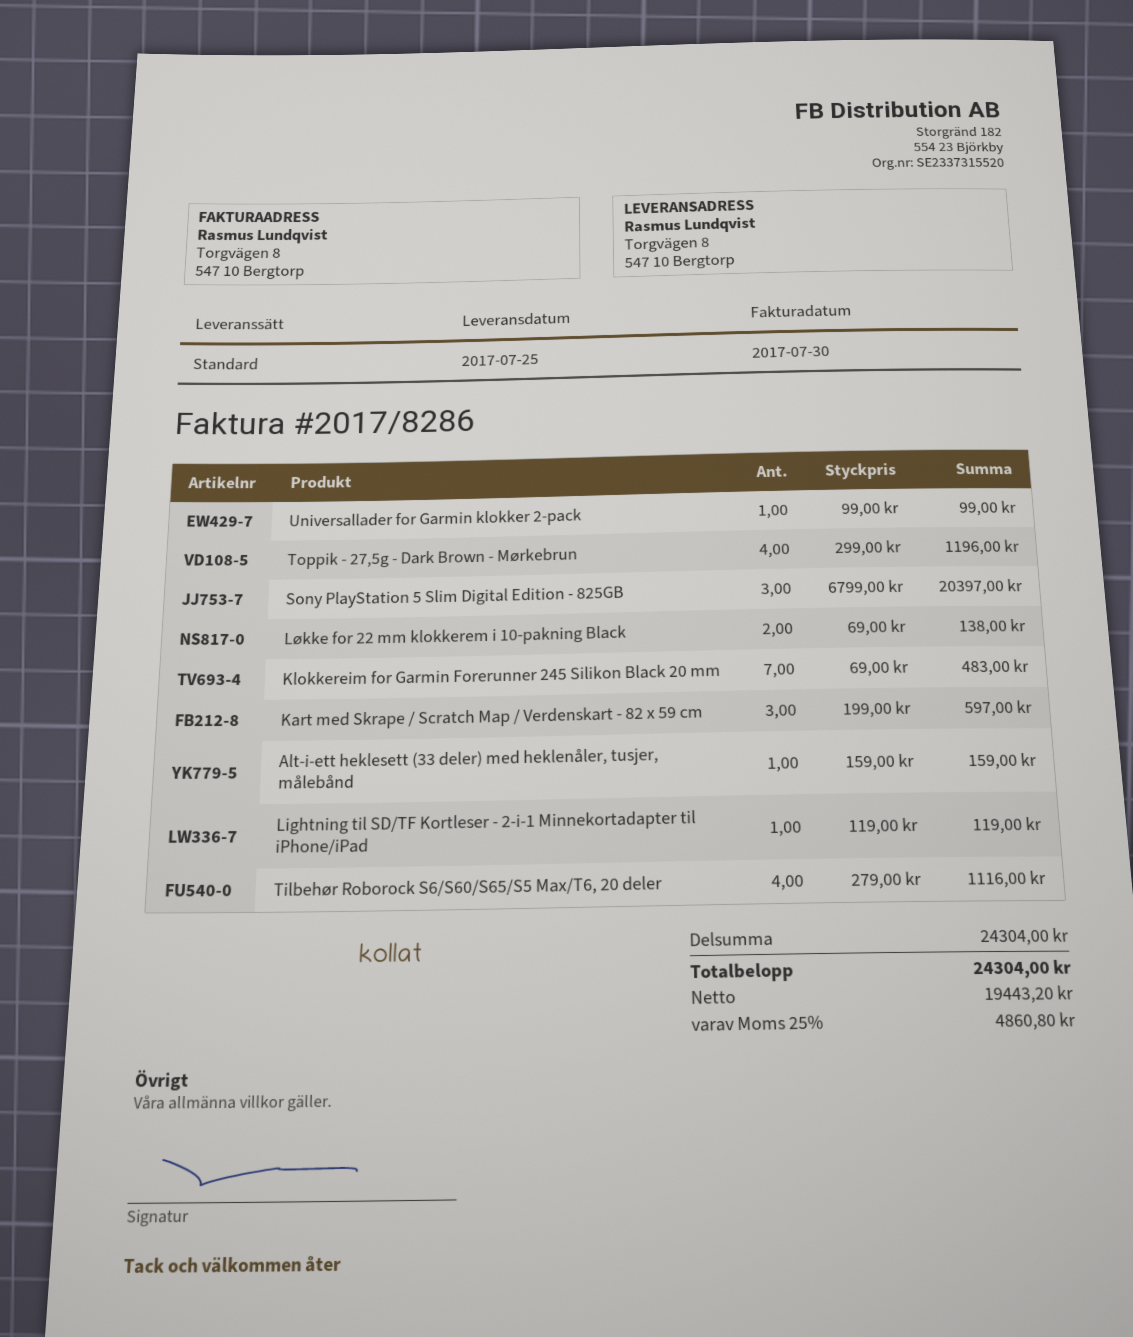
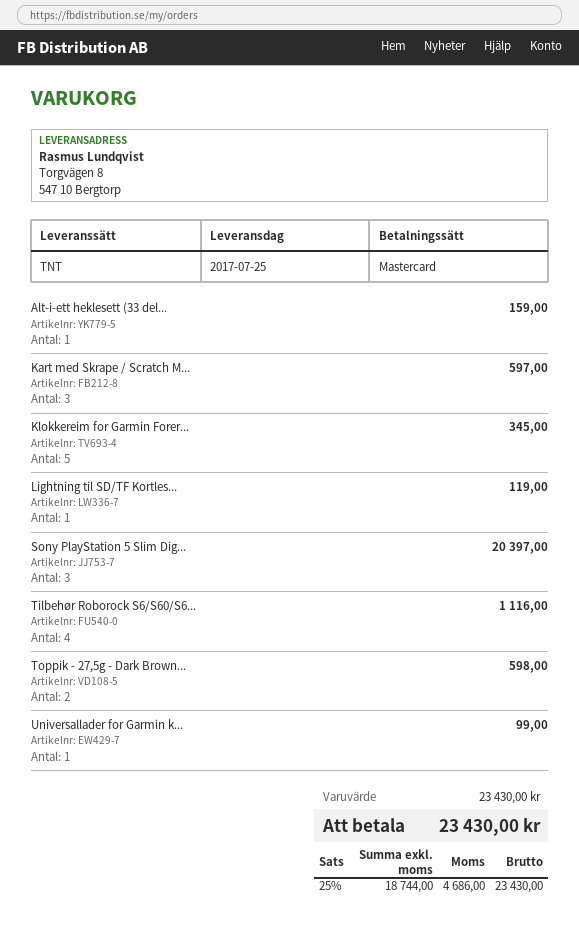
shipping method: standard -> TNT
Toppik - 27,5g - Dark Brown - Mørkebrun: 4 for 1196.00 -> 2 for 598.00
Løkke for 22 mm klokkerem i 10-pakning Black: 2 for 138.00 -> none
Klokkereim for Garmin Forerunner 245 Silikon Black 20 mm: 7 for 483.00 -> 5 for 345.00
subtotal: 24304.00 -> 23430.00
net: 19443.20 -> 18744.00
tax: 25% = 4860.80 -> 25% = 4686.00
total: 24304.00 -> 23430.00

